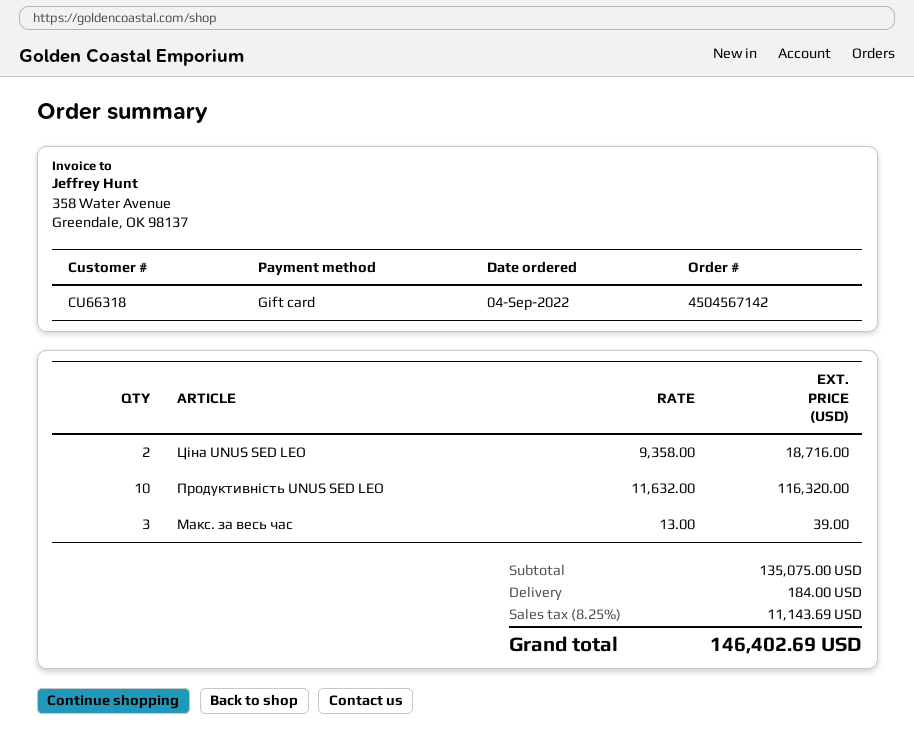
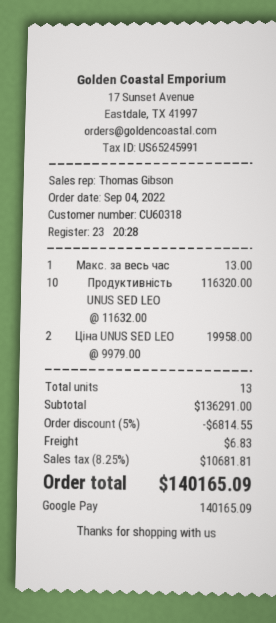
customer number: CU66318 -> CU60318
payment method: gift card -> Google Pay
Ціна UNUS SED LEO: 2 x 9358.00 = 18716.00 -> 2 x 9979.00 = 19958.00
Макс. за весь час: 3 x 13.00 = 39.00 -> 1 x 13.00 = 13.00
subtotal: 135075.00 -> 136291.00
discount: none -> 5% = 6814.55
shipping: 184.00 -> 6.83
tax: 8.25% = 11143.69 -> 8.25% = 10681.81
total: 146402.69 -> 140165.09

